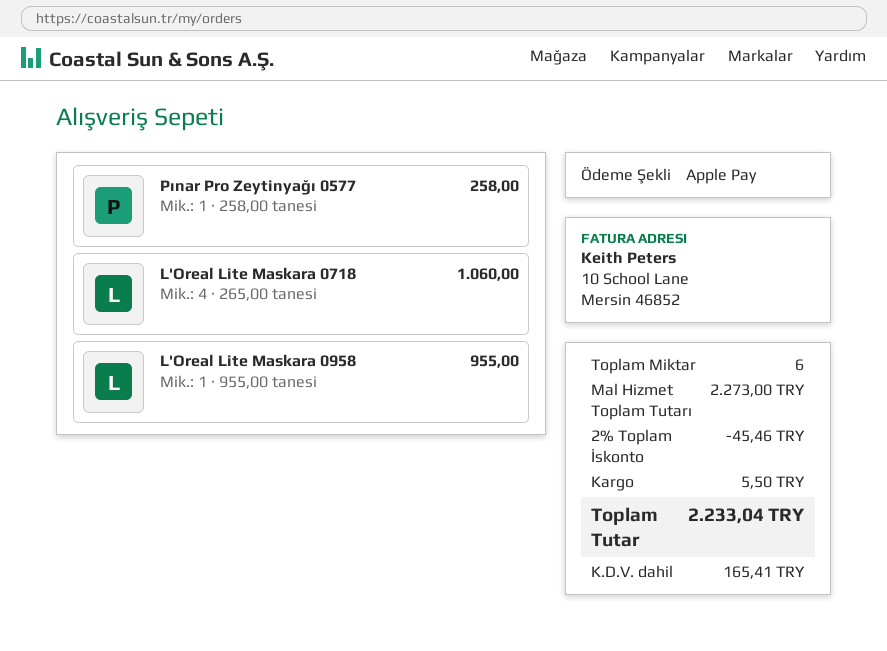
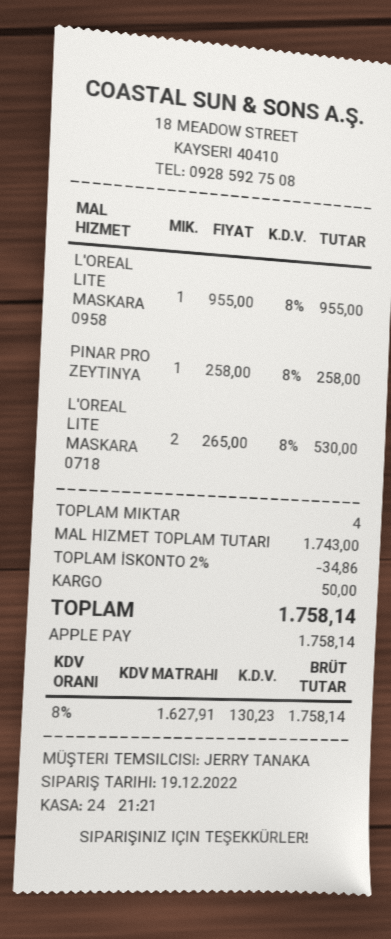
L'Oreal Lite Maskara 0718: 4 x 265.00 = 1060.00 -> 2 x 265.00 = 530.00
total quantity: 6 -> 4
subtotal: 2273.00 -> 1743.00
discount: 2% = 45.46 -> 2% = 34.86
shipping: 5.50 -> 50.00
tax: 165.41 -> 130.23
total: 2233.04 -> 1758.14

